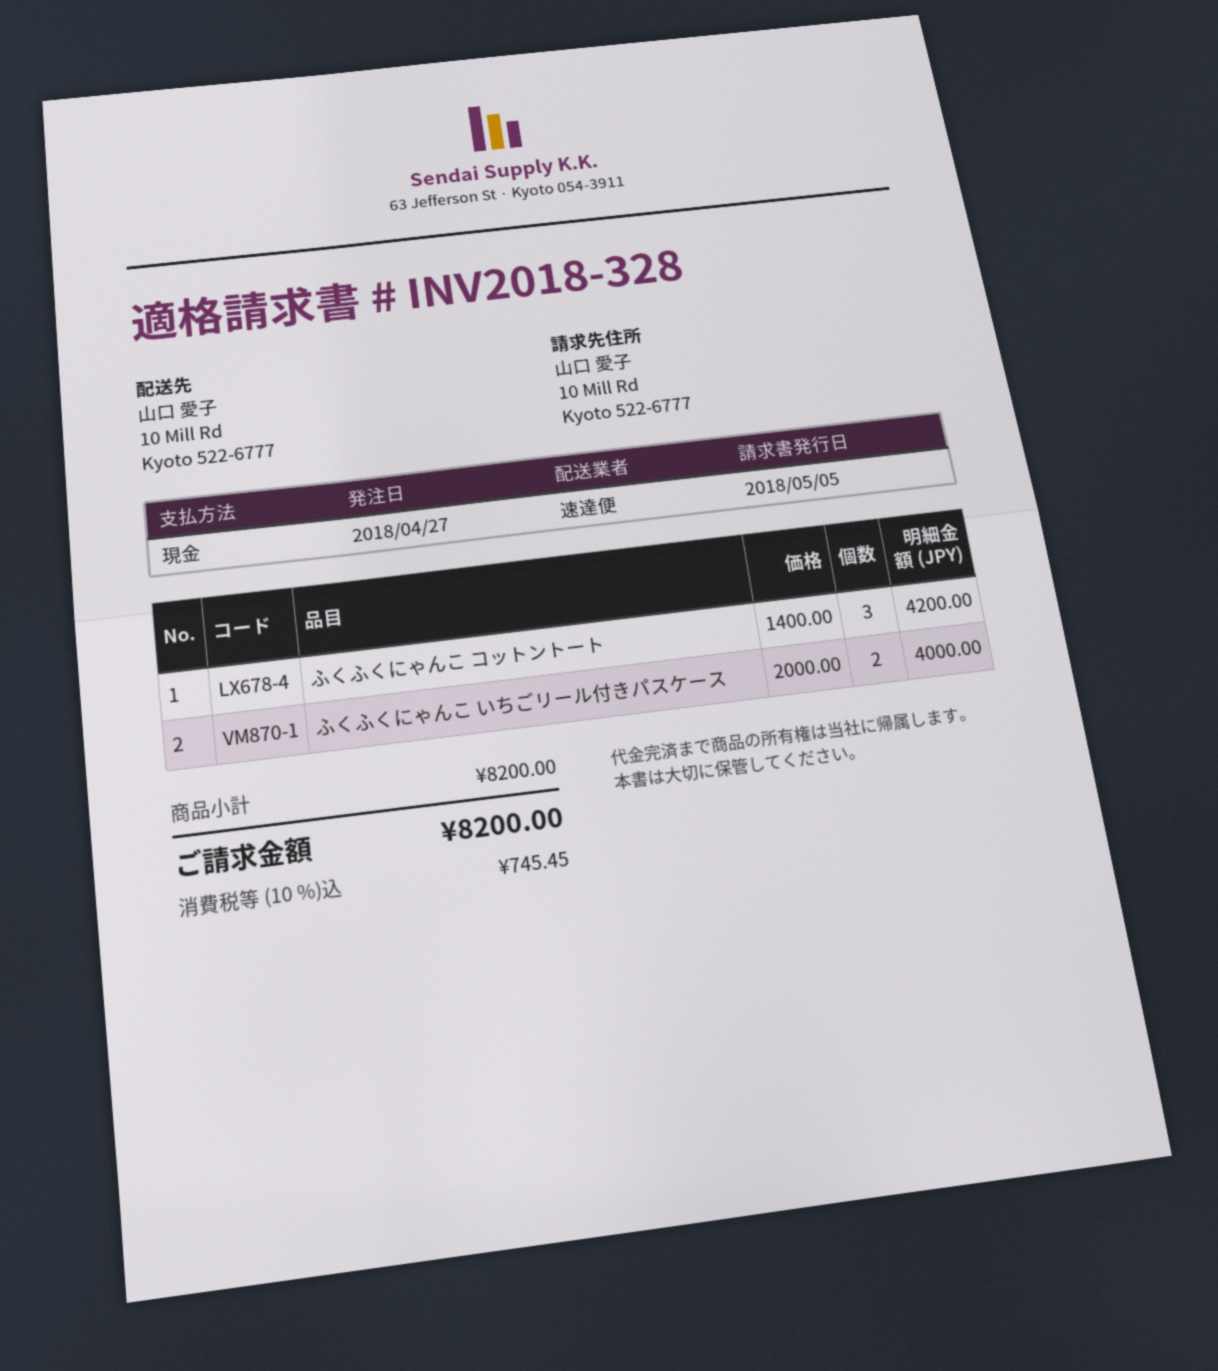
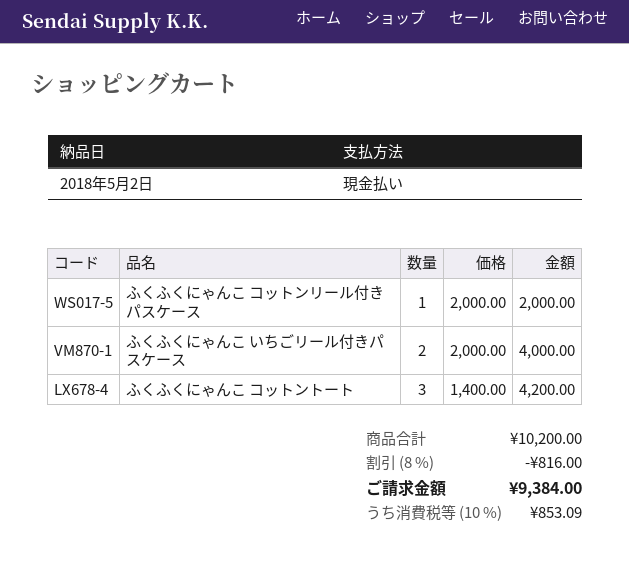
ふくふくにゃんこ コットンリール付きパスケース: none -> 1 x 2000.00 = 2000.00
subtotal: 8200.00 -> 10200.00
discount: none -> 8% = 816.00
tax: 10% = 745.45 -> 10% = 853.09
total: 8200.00 -> 9384.00

